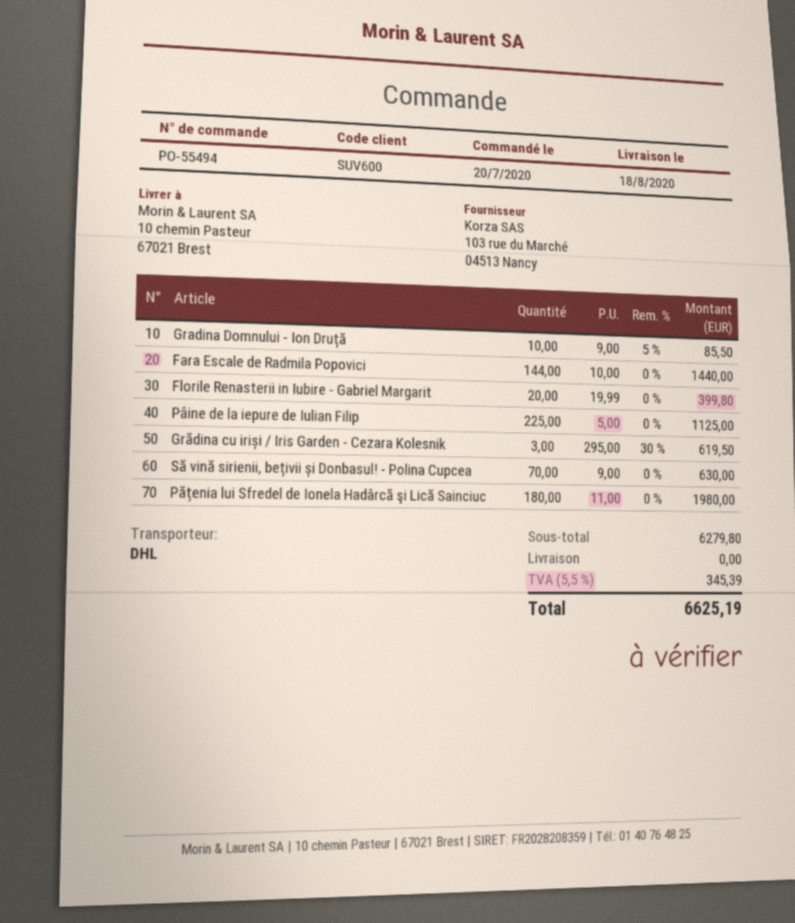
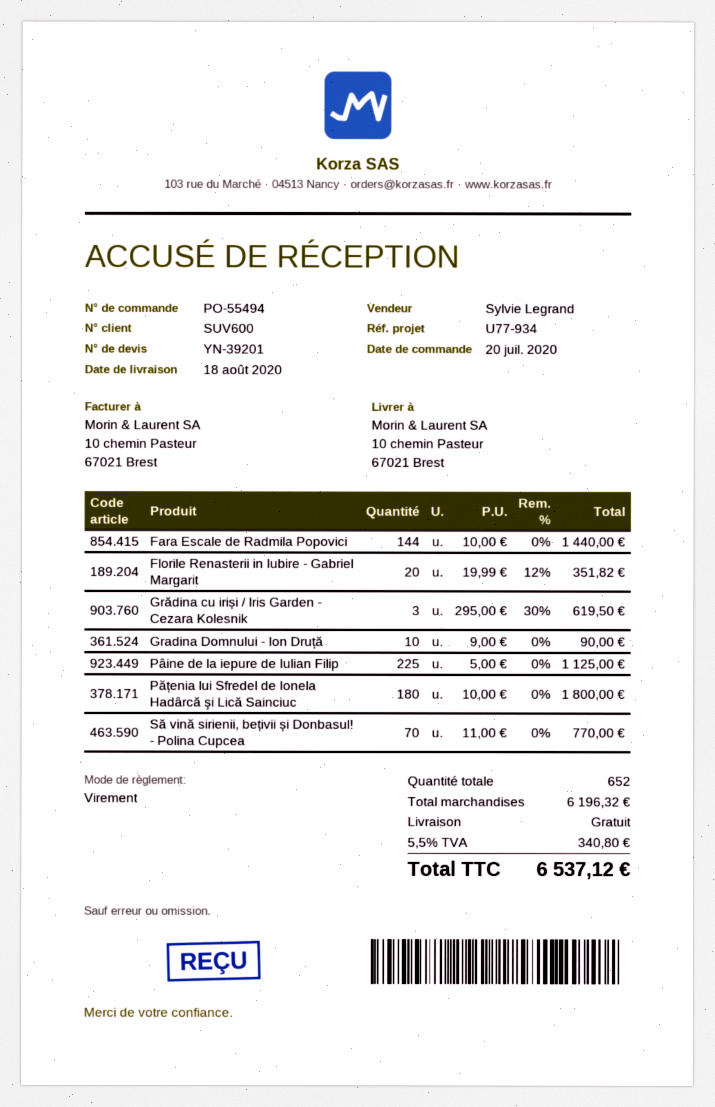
Gradina Domnului - Ion Druță: 10 x 9.00 - 5% = 85.50 -> 10 x 9.00 = 90.00
Florile Renasterii in Iubire - Gabriel Margarit: 20 x 19.99 = 399.80 -> 20 x 19.99 - 12% = 351.82
Să vină sirienii, bețivii și Donbasul! - Polina Cupcea: 70 x 9.00 = 630.00 -> 70 x 11.00 = 770.00
Pățenia lui Sfredel de Ionela Hadârcă şi Lică Sainciuc: 180 x 11.00 = 1980.00 -> 180 x 10.00 = 1800.00
subtotal: 6279.80 -> 6196.32
tax: 5.5% = 345.39 -> 5.5% = 340.80
total: 6625.19 -> 6537.12

